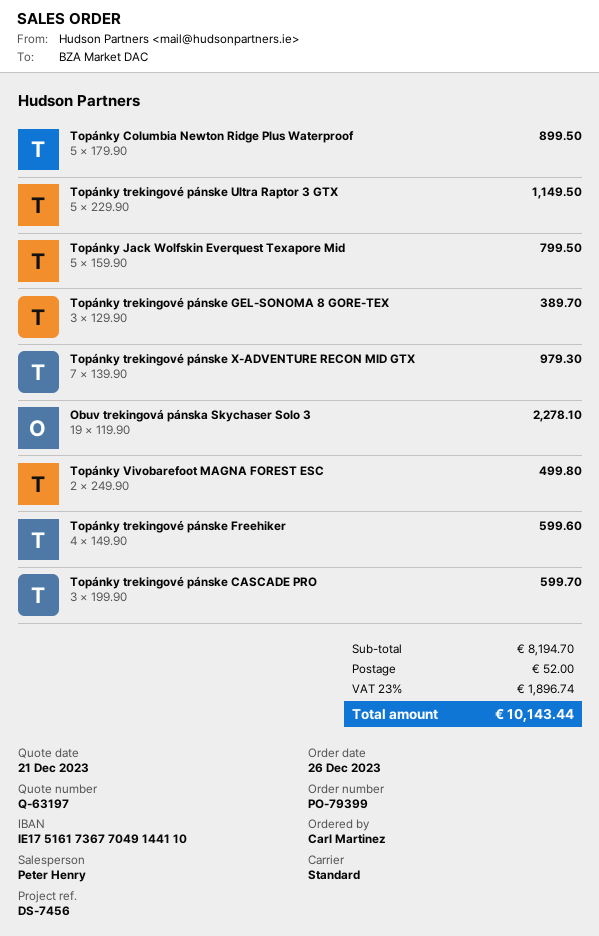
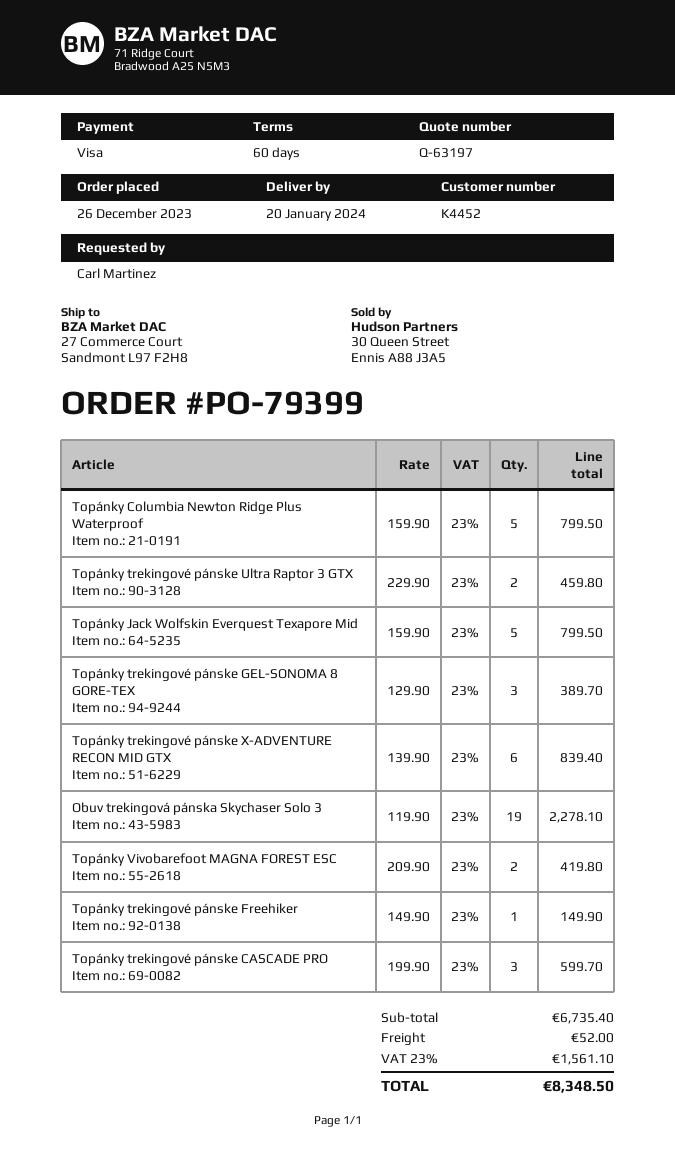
Topánky Columbia Newton Ridge Plus Waterproof: 5 x 179.90 = 899.50 -> 5 x 159.90 = 799.50
Topánky trekingové pánske Ultra Raptor 3 GTX: 5 x 229.90 = 1149.50 -> 2 x 229.90 = 459.80
Topánky trekingové pánske X-ADVENTURE RECON MID GTX: 7 x 139.90 = 979.30 -> 6 x 139.90 = 839.40
Topánky Vivobarefoot MAGNA FOREST ESC: 2 x 249.90 = 499.80 -> 2 x 209.90 = 419.80
Topánky trekingové pánske Freehiker: 4 x 149.90 = 599.60 -> 1 x 149.90 = 149.90
subtotal: 8194.70 -> 6735.40
tax: 23% = 1896.74 -> 23% = 1561.10
total: 10143.44 -> 8348.50

